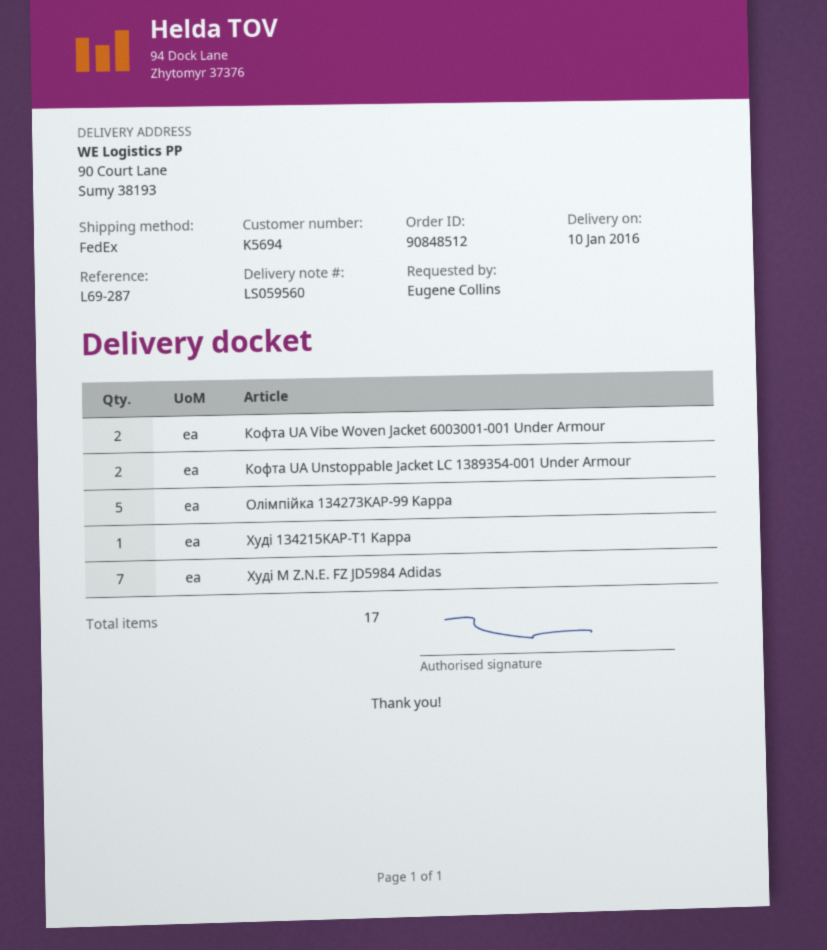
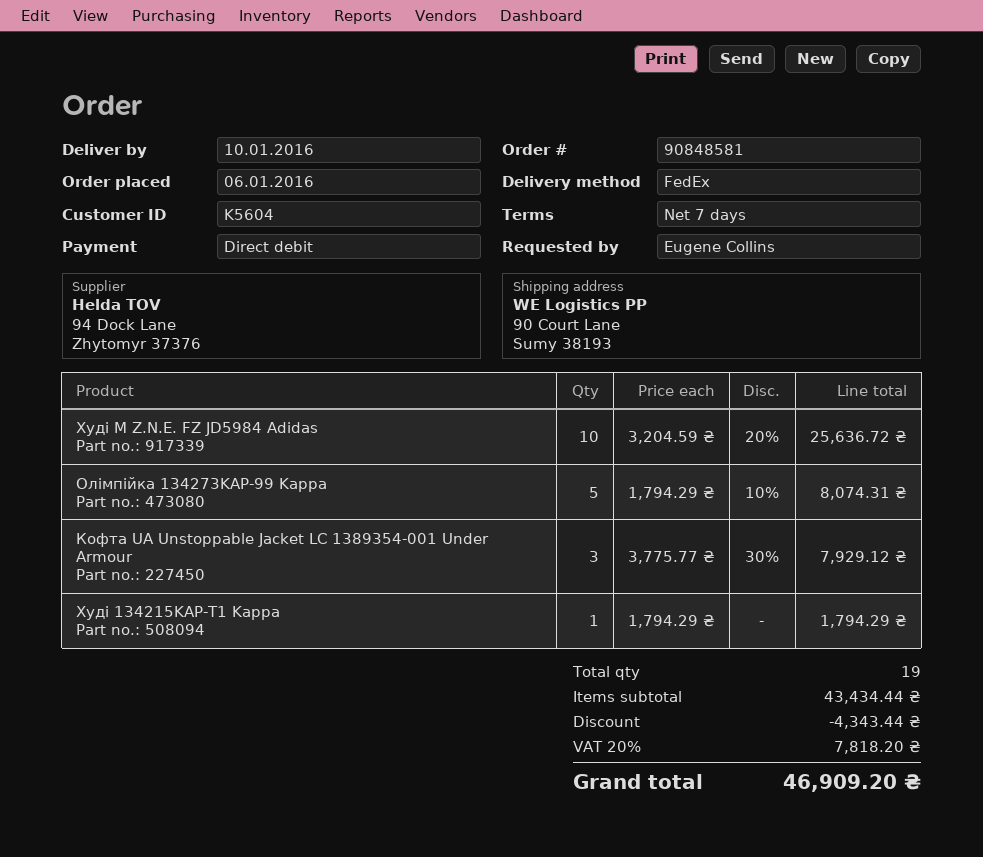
order number: 90848512 -> 90848581
customer number: K5694 -> K5604
Кофта UA Vibe Woven Jacket 6003001-001 Under Armour: 2 -> none
Кофта UA Unstoppable Jacket LC 1389354-001 Under Armour: 2 -> 3
Худі M Z.N.E. FZ JD5984 Adidas: 7 -> 10
total quantity: 17 -> 19

